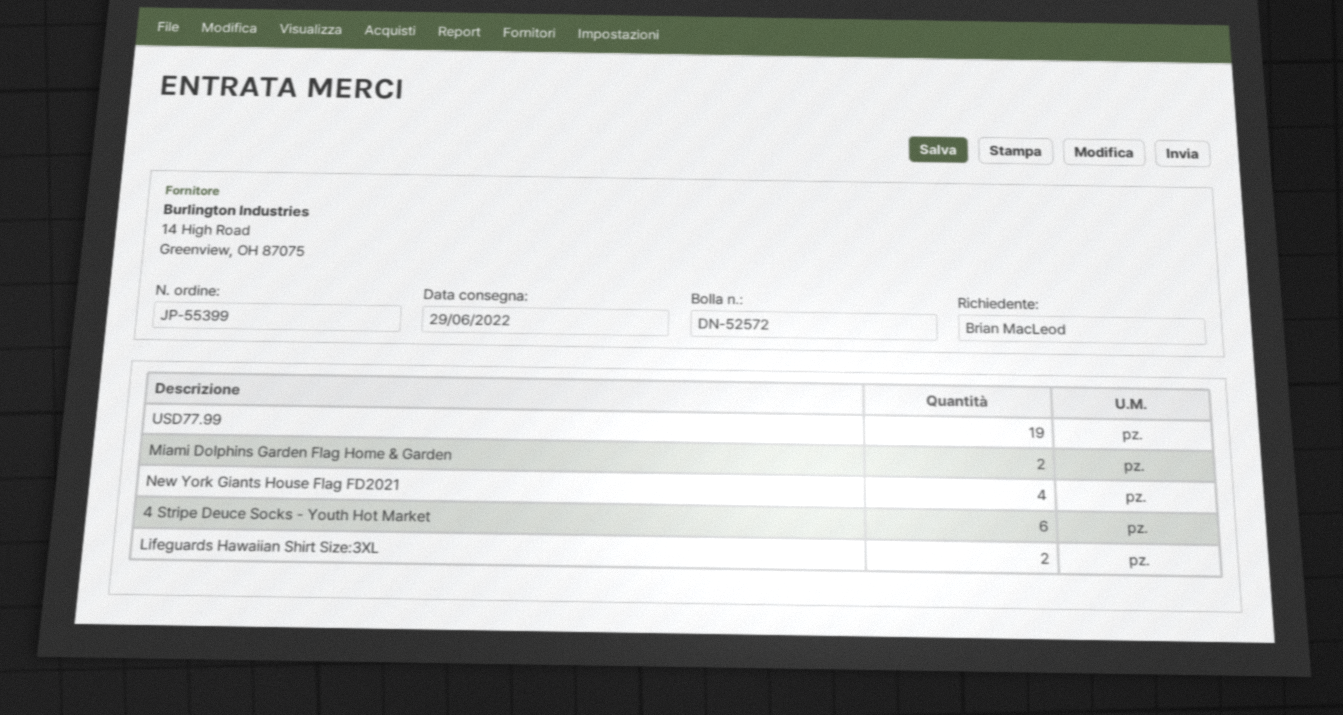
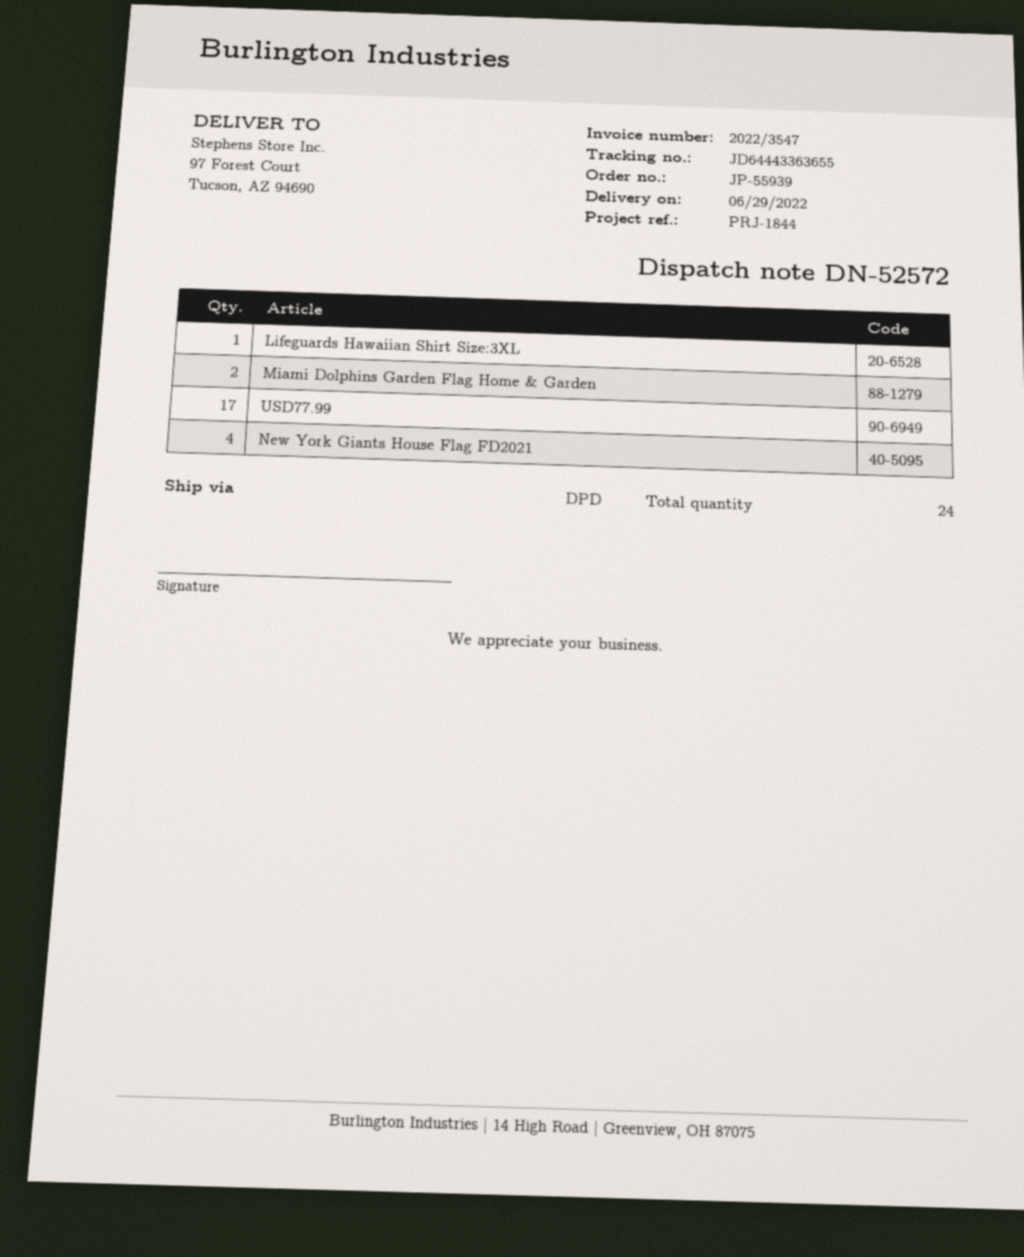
order number: JP-55399 -> JP-55939
USD77.99: 19 -> 17
4 Stripe Deuce Socks - Youth Hot Market: 6 -> none
Lifeguards Hawaiian Shirt Size:3XL: 2 -> 1

